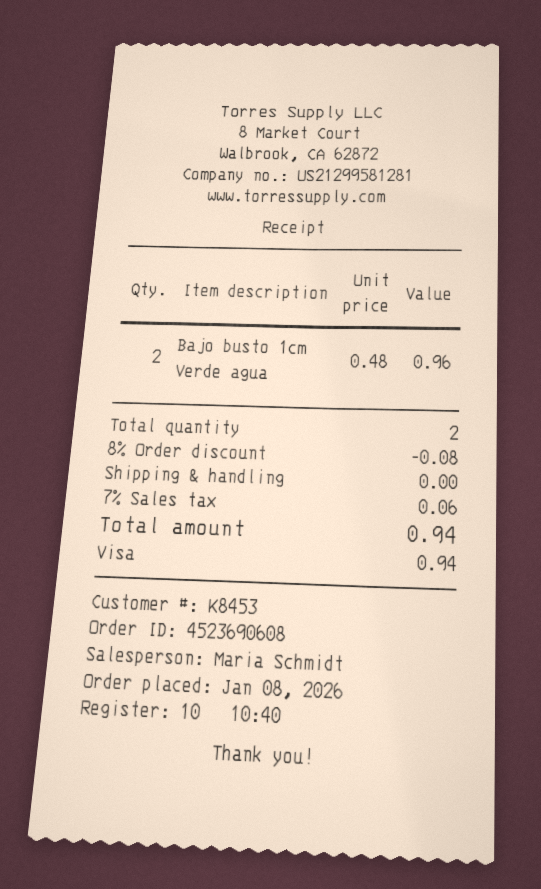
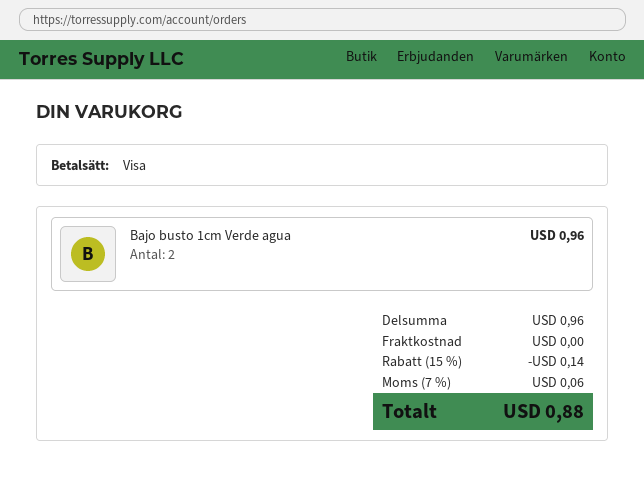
discount: 8% = 0.08 -> 15% = 0.14
total: 0.94 -> 0.88

